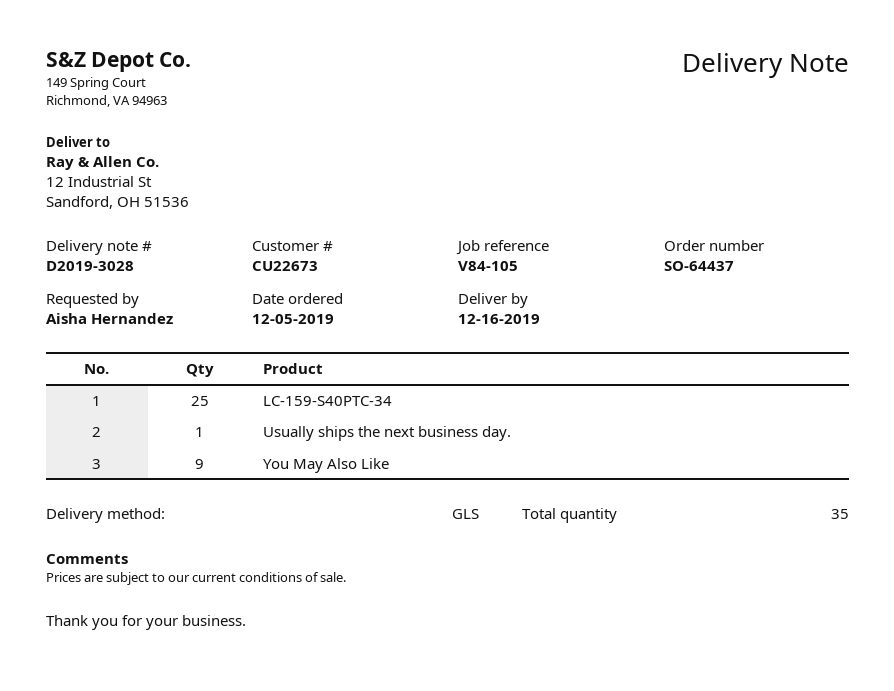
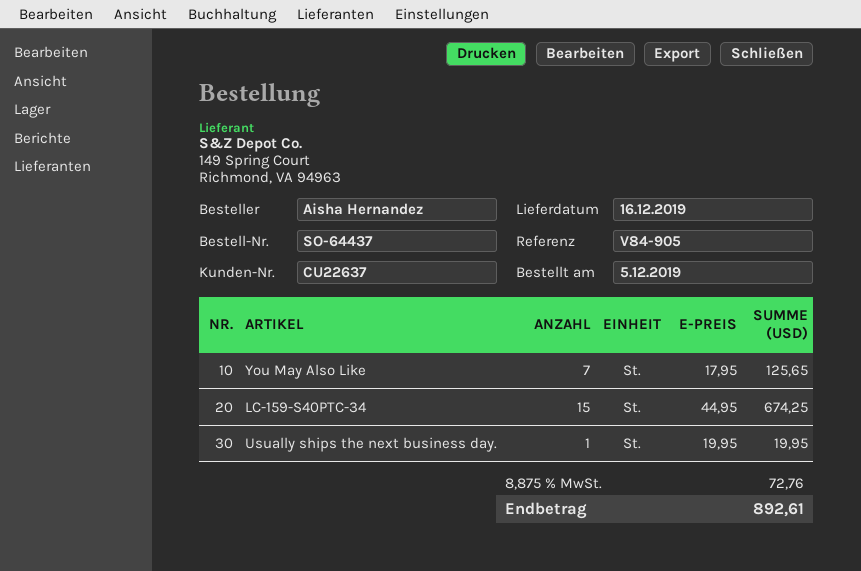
customer number: CU22673 -> CU22637
reference: V84-105 -> V84-905
LC-159-S40PTC-34: 25 -> 15
You May Also Like: 9 -> 7

